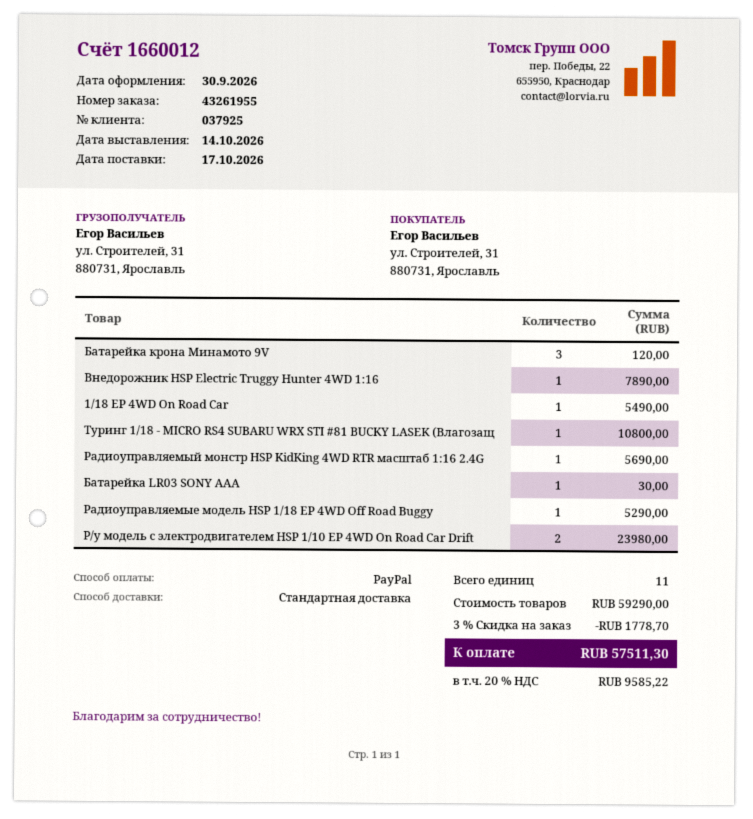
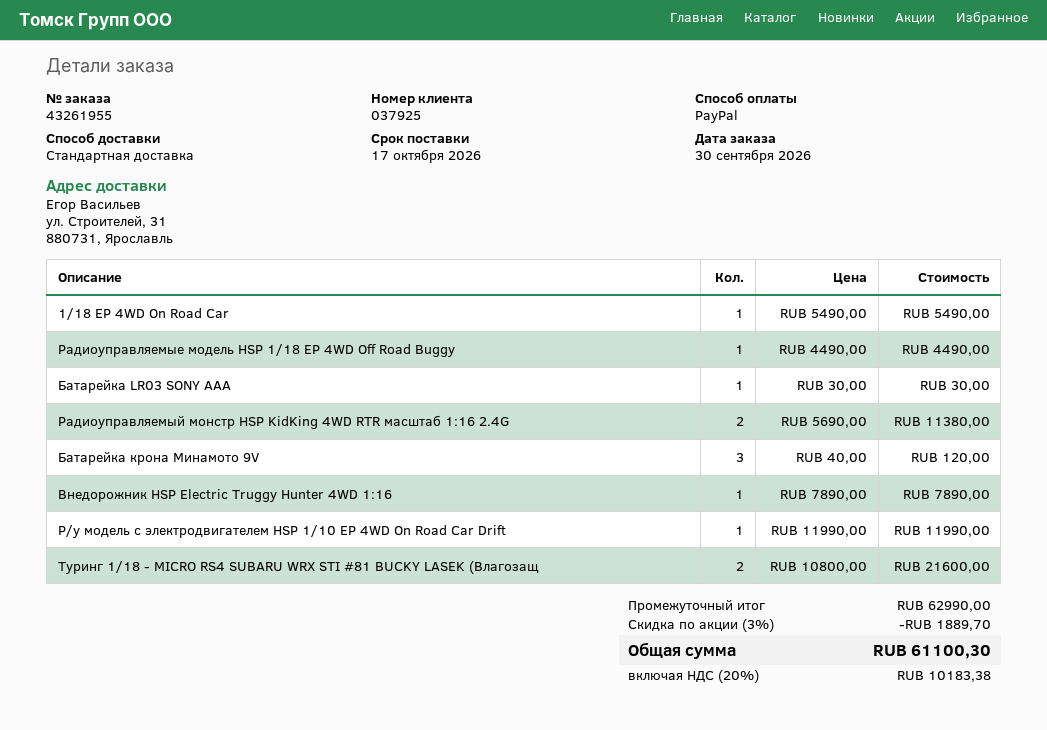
Туринг 1/18 - MICRO RS4 SUBARU WRX STI #81 BUCKY LASEK (Влагозащ: 1 for 10800.00 -> 2 for 21600.00
Радиоуправляемый монстр HSP KidKing 4WD RTR масштаб 1:16 2.4G: 1 for 5690.00 -> 2 for 11380.00
Радиоуправляемые модель HSP 1/18 EP 4WD Off Road Buggy: 1 for 5290.00 -> 1 for 4490.00
Р/у модель с электродвигателем HSP 1/10 EP 4WD On Road Car Drift: 2 for 23980.00 -> 1 for 11990.00
subtotal: 59290.00 -> 62990.00
discount: 3% = 1778.70 -> 3% = 1889.70
tax: 20% = 9585.22 -> 20% = 10183.38
total: 57511.30 -> 61100.30

